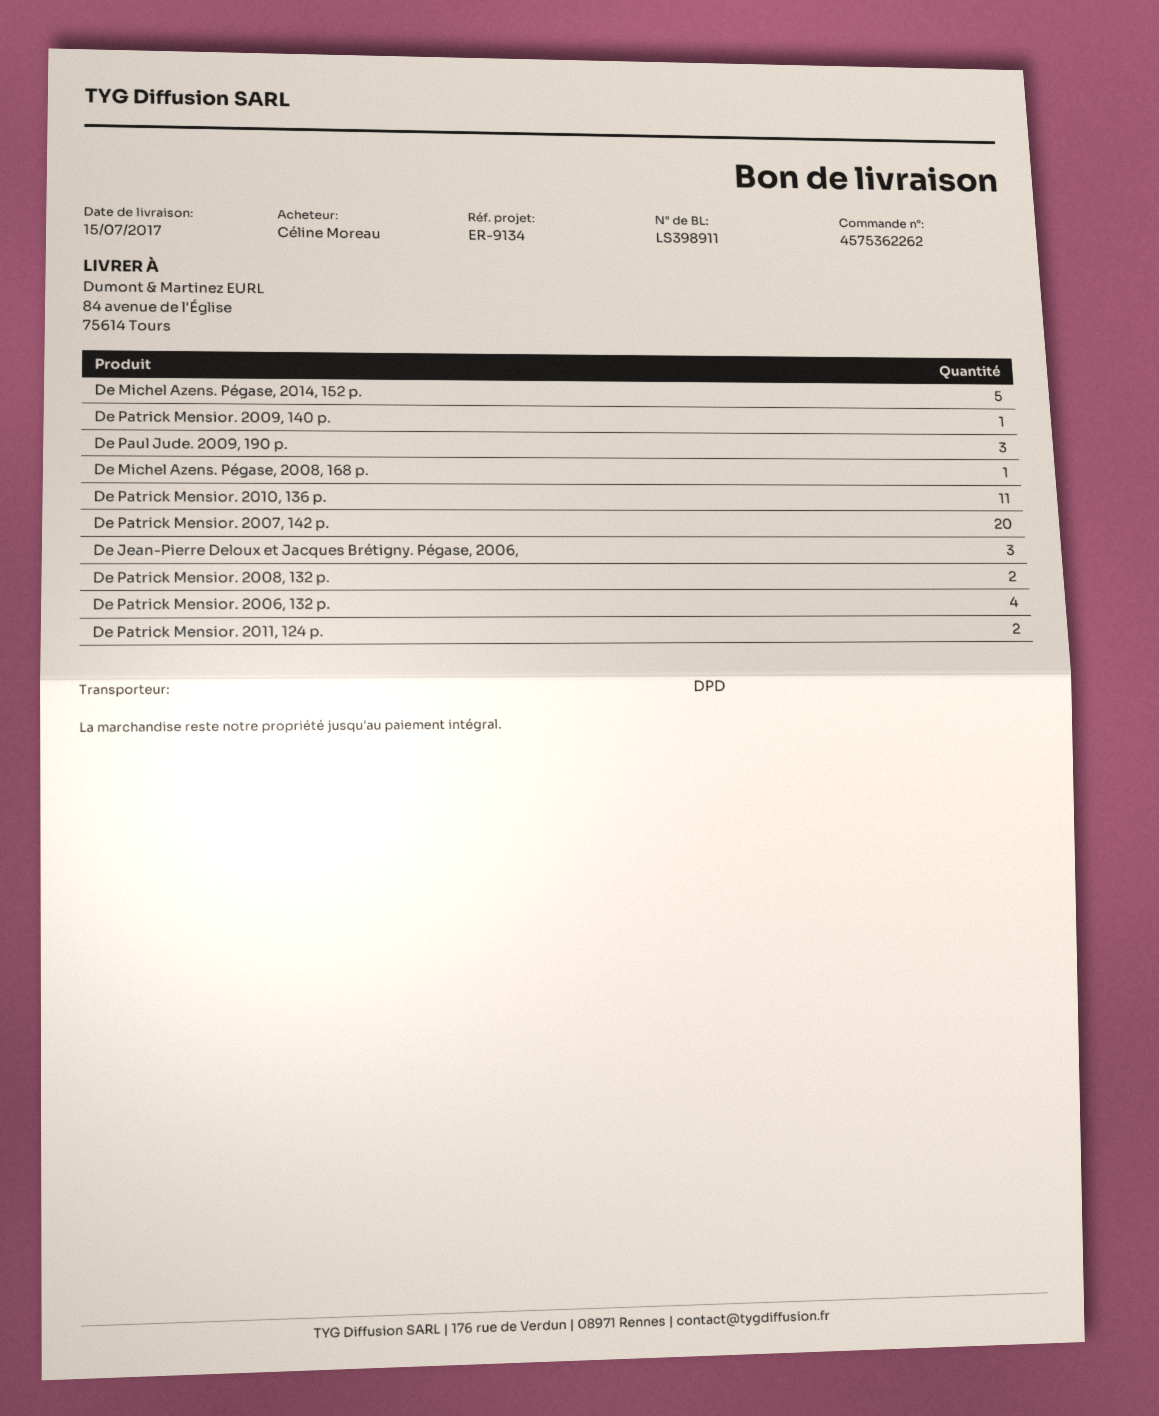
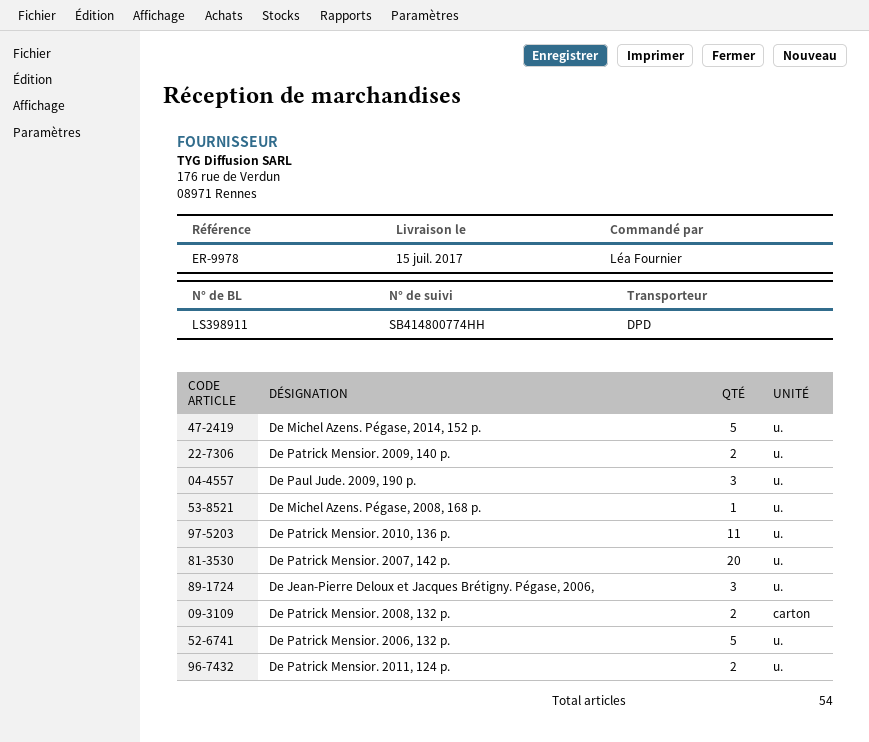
reference: ER-9134 -> ER-9978
ordered by: Céline Moreau -> Léa Fournier
De Patrick Mensior. 2009, 140 p.: 1 -> 2
De Patrick Mensior. 2006, 132 p.: 4 -> 5

